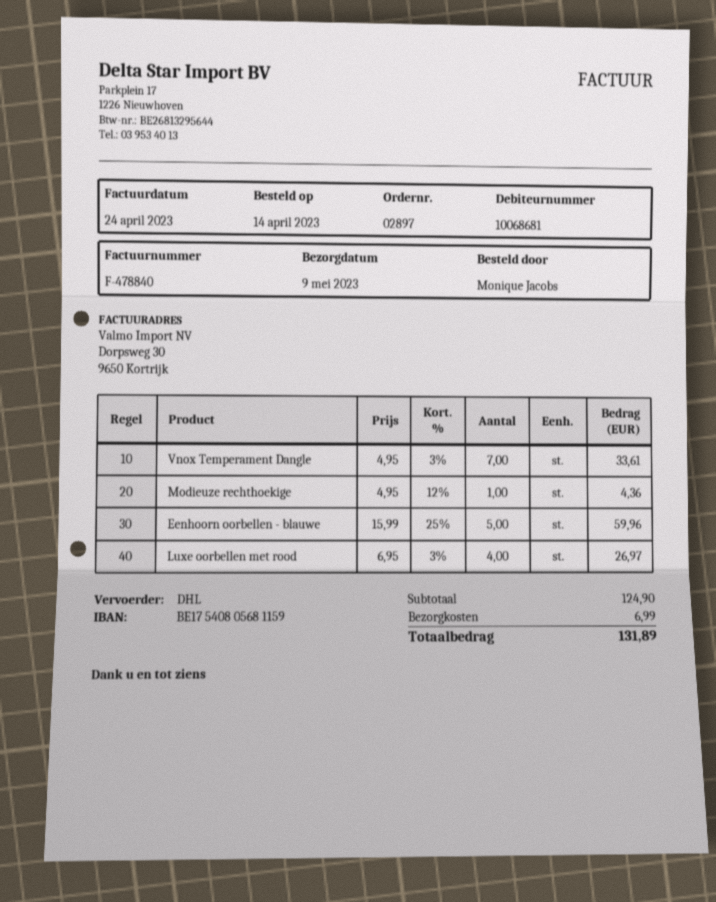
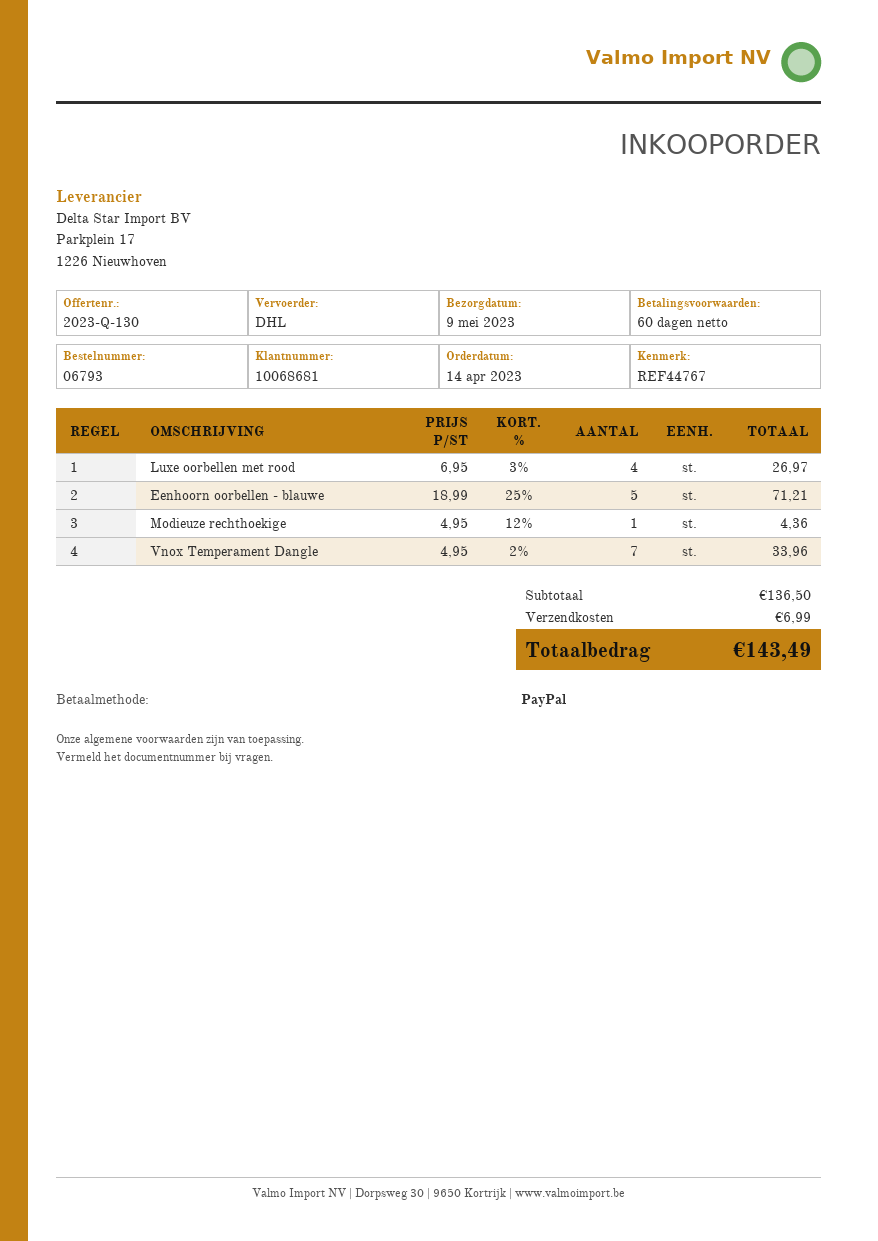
order number: 02897 -> 06793
Vnox Temperament Dangle: 7 x 4.95 - 3% = 33.61 -> 7 x 4.95 - 2% = 33.96
Eenhoorn oorbellen - blauwe: 5 x 15.99 - 25% = 59.96 -> 5 x 18.99 - 25% = 71.21
subtotal: 124.90 -> 136.50
total: 131.89 -> 143.49

